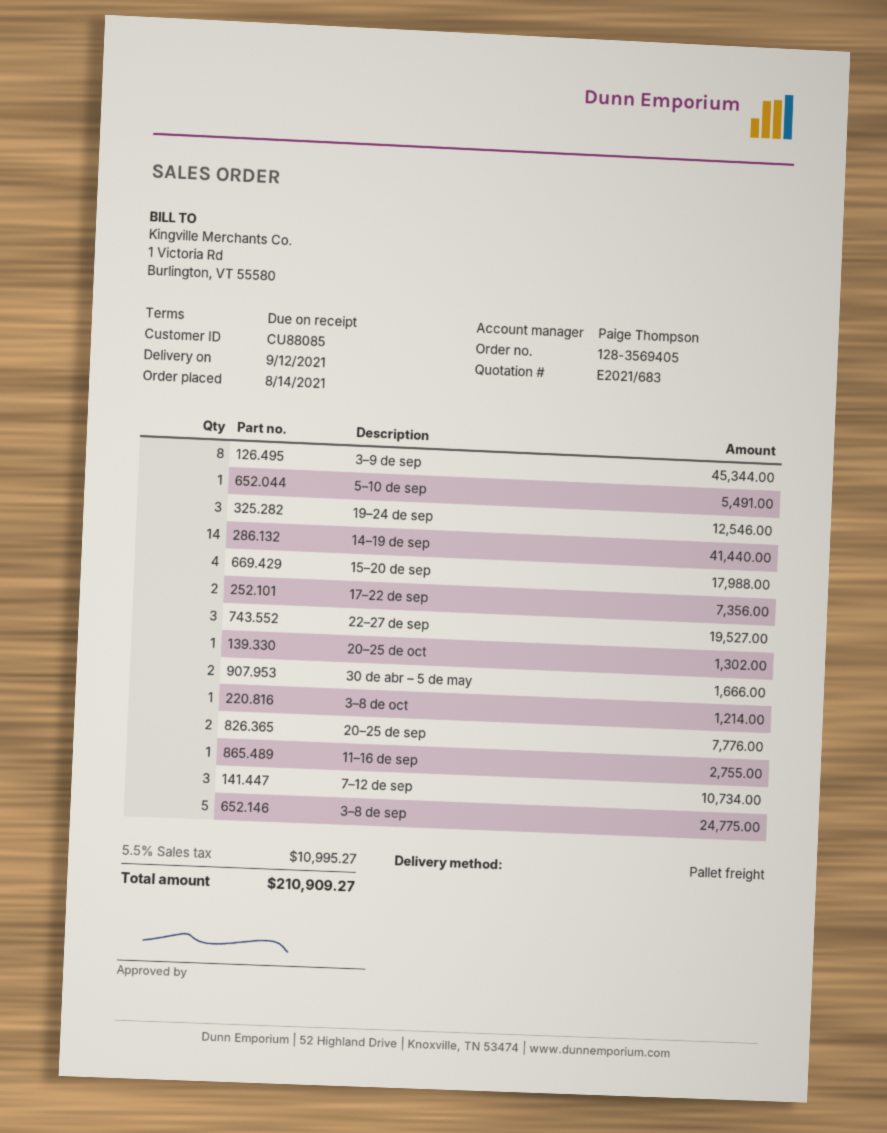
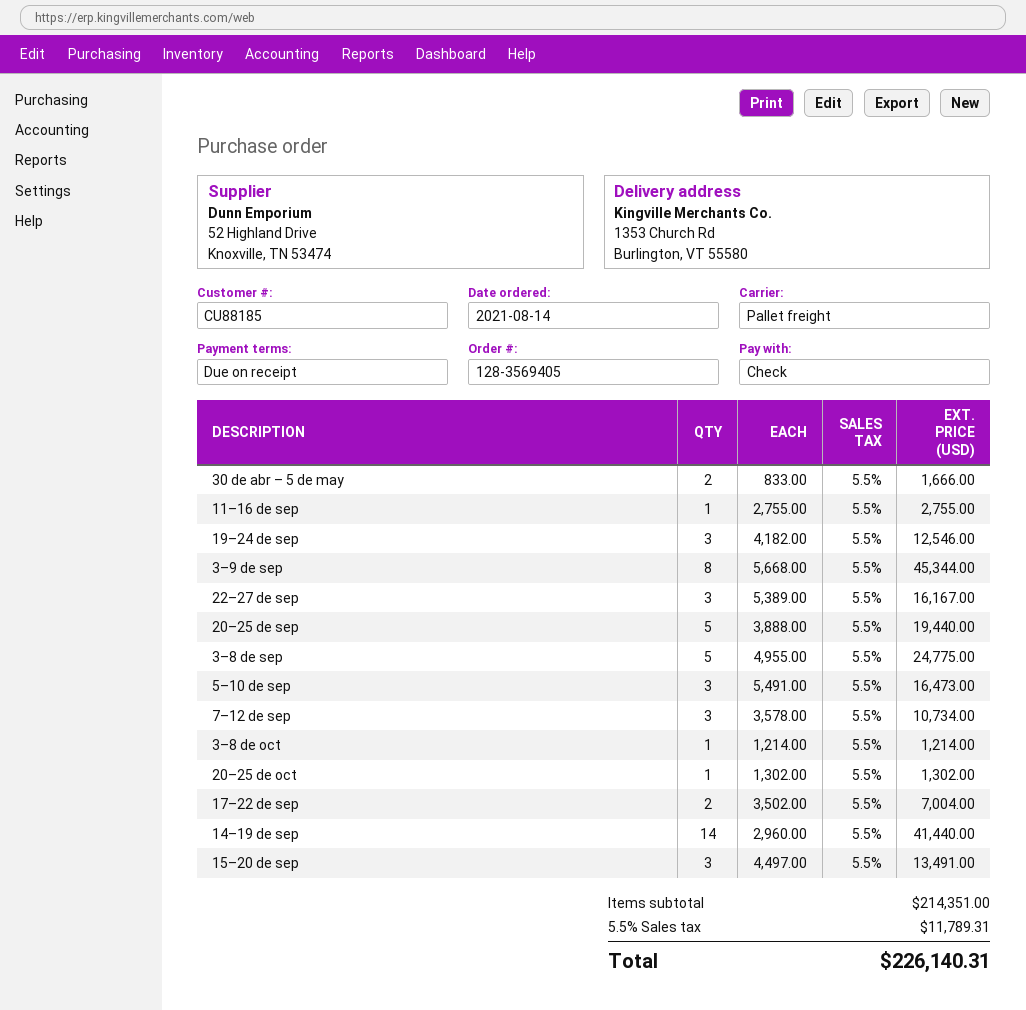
customer number: CU88085 -> CU88185
5–10 de sep: 1 for 5491.00 -> 3 for 16473.00
15–20 de sep: 4 for 17988.00 -> 3 for 13491.00
17–22 de sep: 2 for 7356.00 -> 2 for 7004.00
22–27 de sep: 3 for 19527.00 -> 3 for 16167.00
20–25 de sep: 2 for 7776.00 -> 5 for 19440.00
tax: 5.5% = 10995.27 -> 5.5% = 11789.31
total: 210909.27 -> 226140.31

